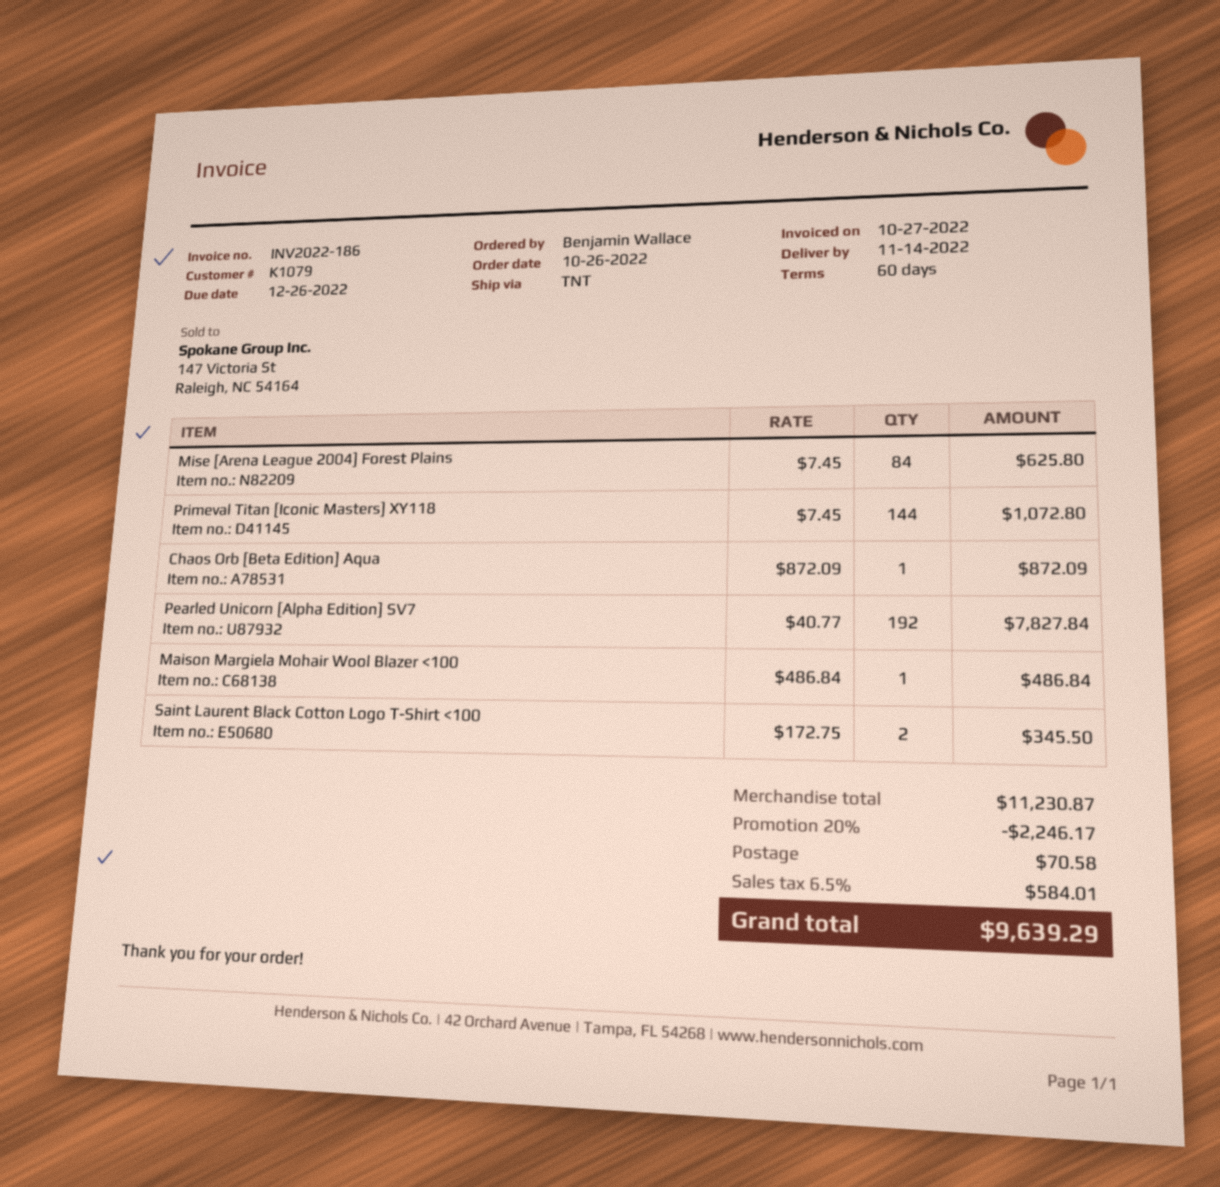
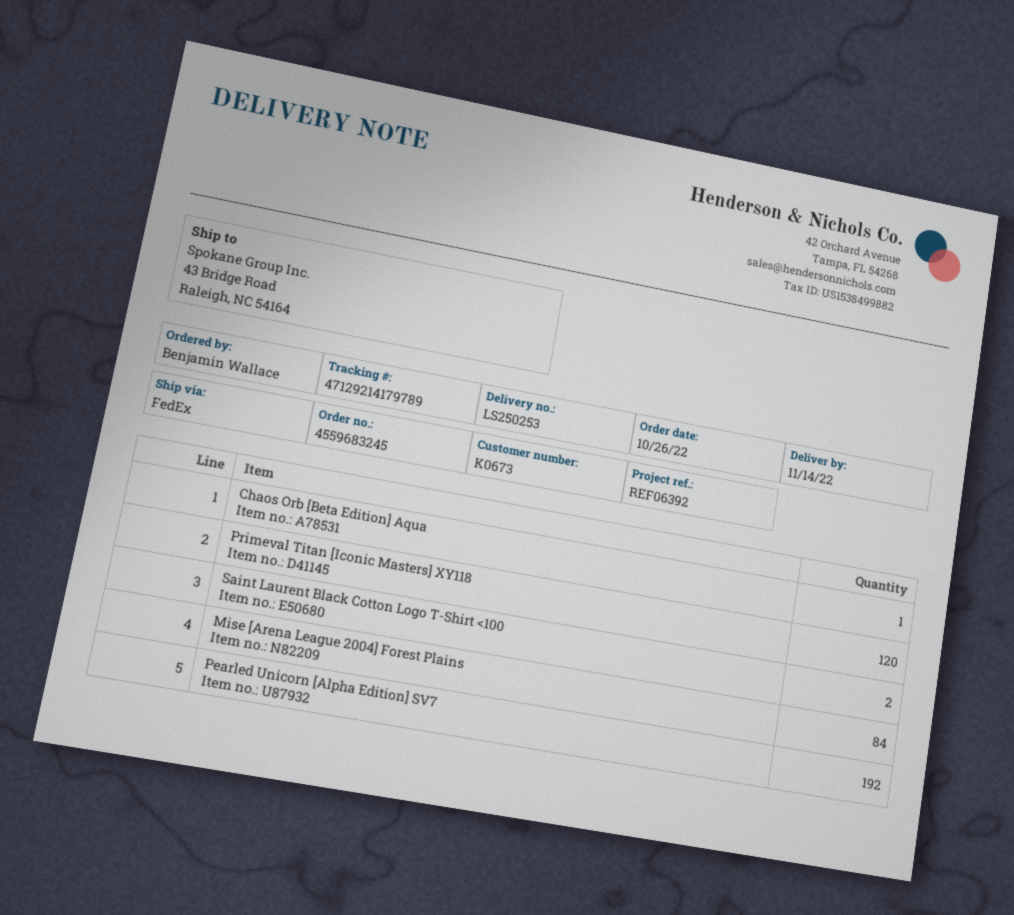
customer number: K1079 -> K0673
shipping method: TNT -> FedEx
Primeval Titan [Iconic Masters] XY118: 144 -> 120
Maison Margiela Mohair Wool Blazer <100: 1 -> none

